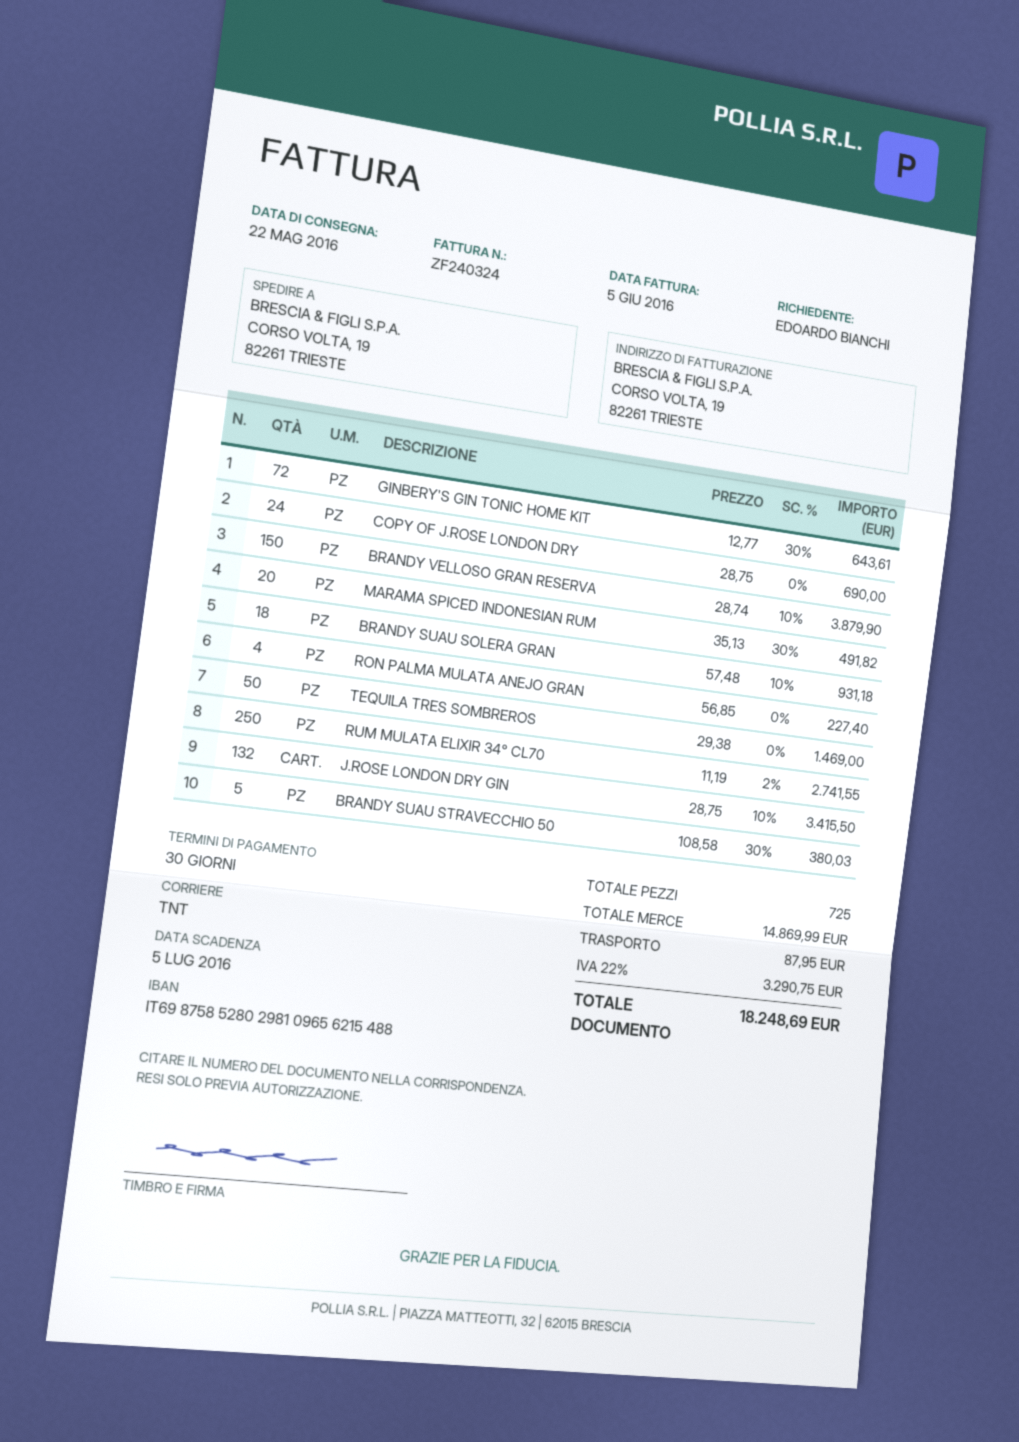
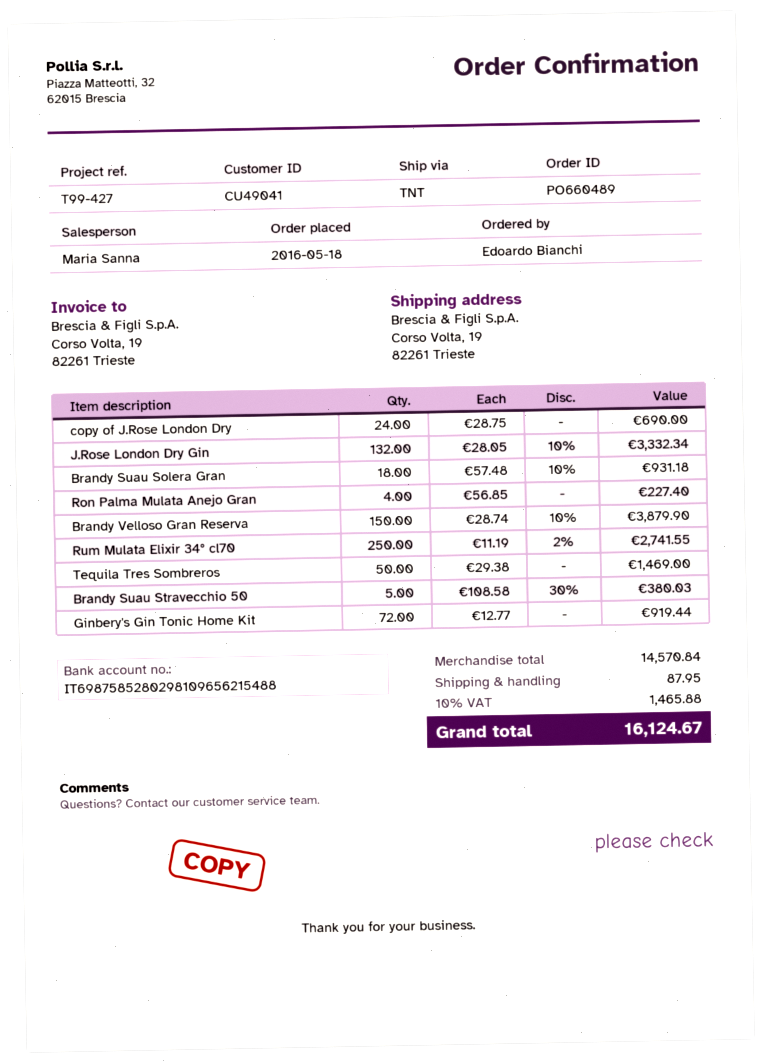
GINBERY'S GIN TONIC HOME KIT: 72 x 12.77 - 30% = 643.61 -> 72 x 12.77 = 919.44
MARAMA SPICED INDONESIAN RUM: 20 x 35.13 - 30% = 491.82 -> none
J.ROSE LONDON DRY GIN: 132 x 28.75 - 10% = 3415.50 -> 132 x 28.05 - 10% = 3332.34
subtotal: 14869.99 -> 14570.84
tax: 22% = 3290.75 -> 10% = 1465.88
total: 18248.69 -> 16124.67

